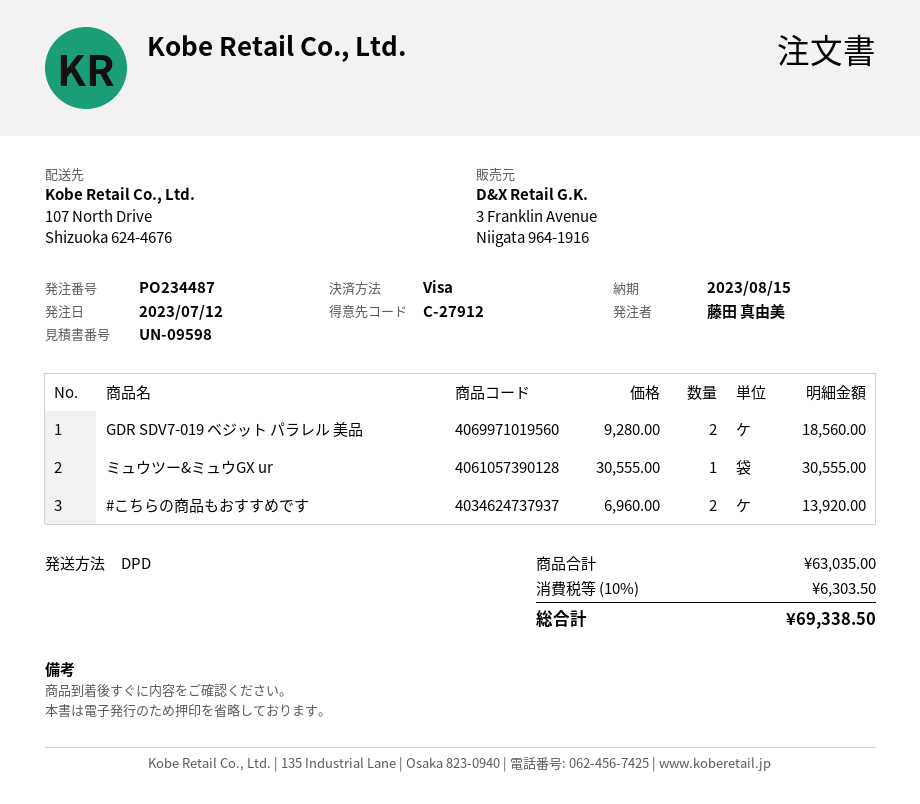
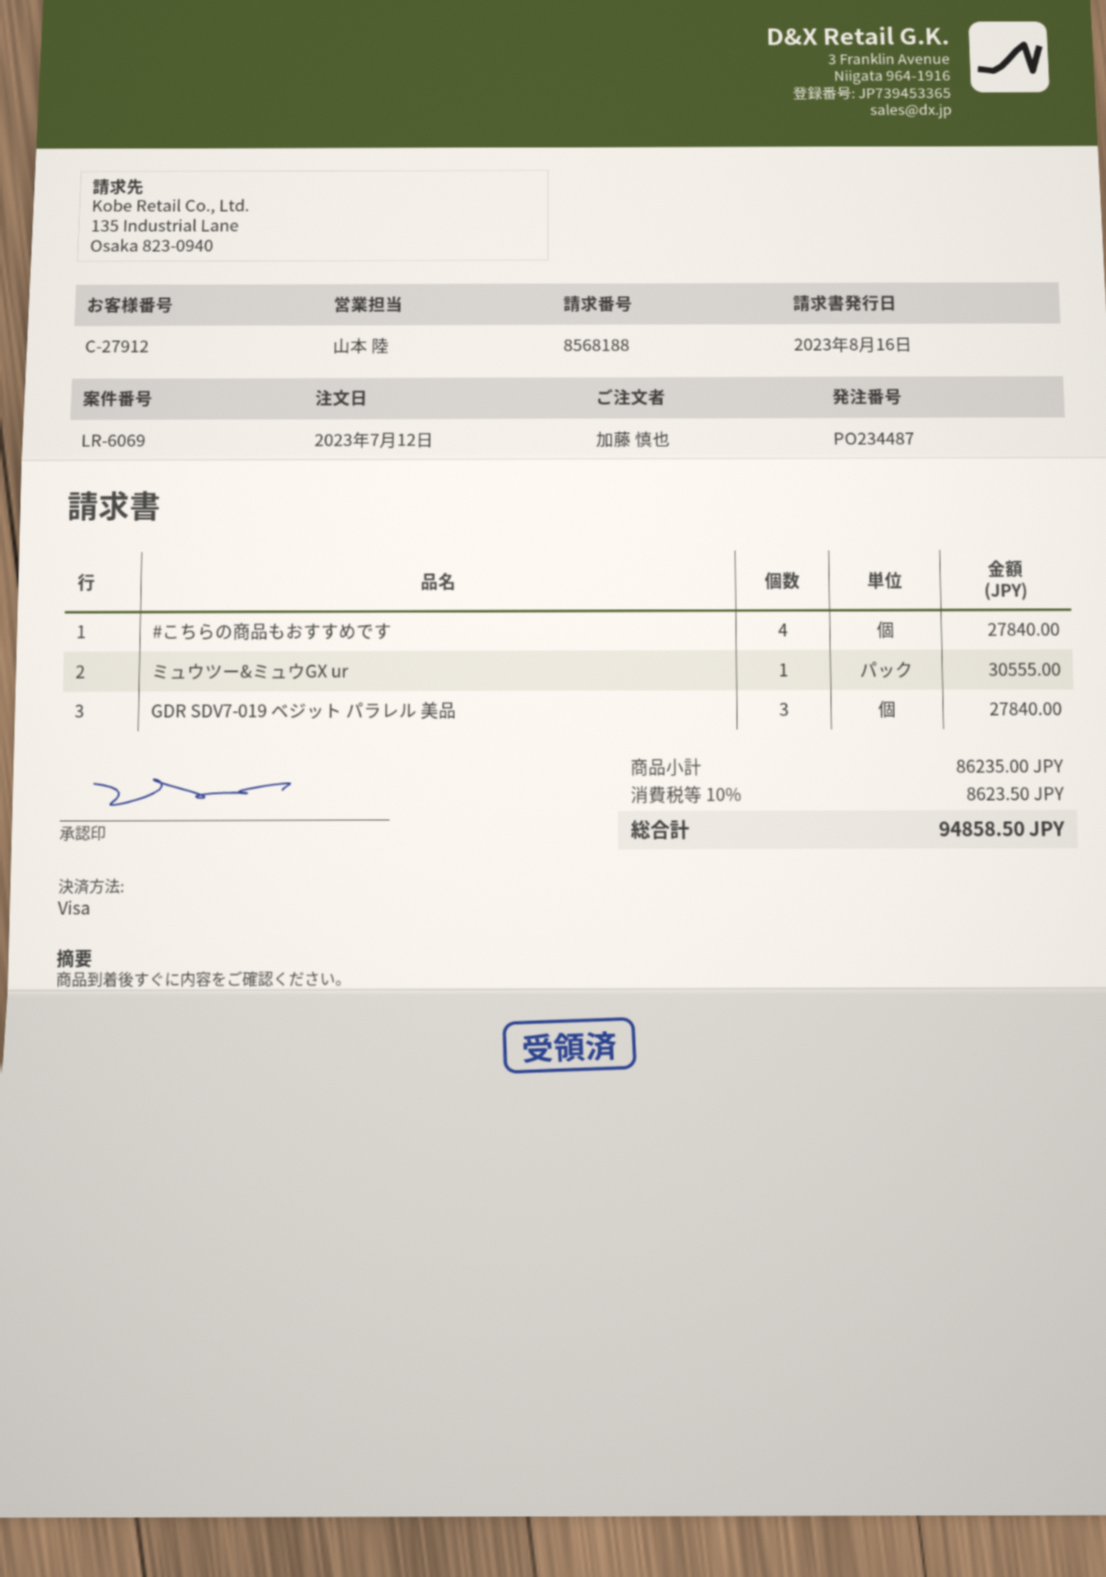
ordered by: 藤田 真由美 -> 加藤 慎也
GDR SDV7-019 ベジット パラレル 美品: 2 for 18560.00 -> 3 for 27840.00
#こちらの商品もおすすめです: 2 for 13920.00 -> 4 for 27840.00
subtotal: 63035.00 -> 86235.00
tax: 10% = 6303.50 -> 10% = 8623.50
total: 69338.50 -> 94858.50

